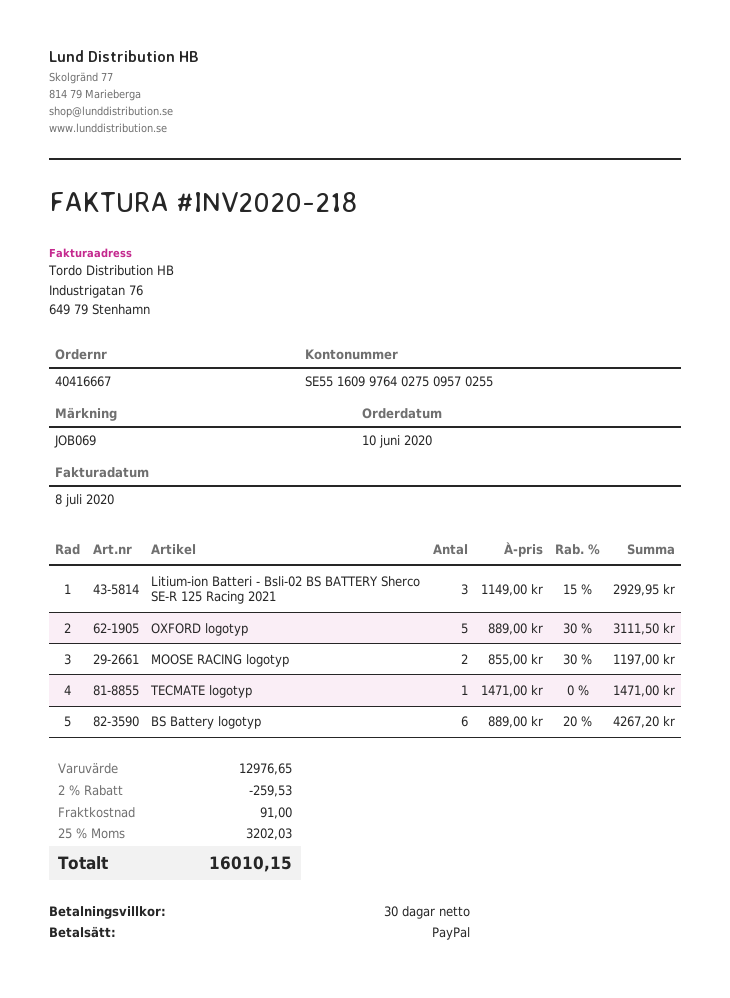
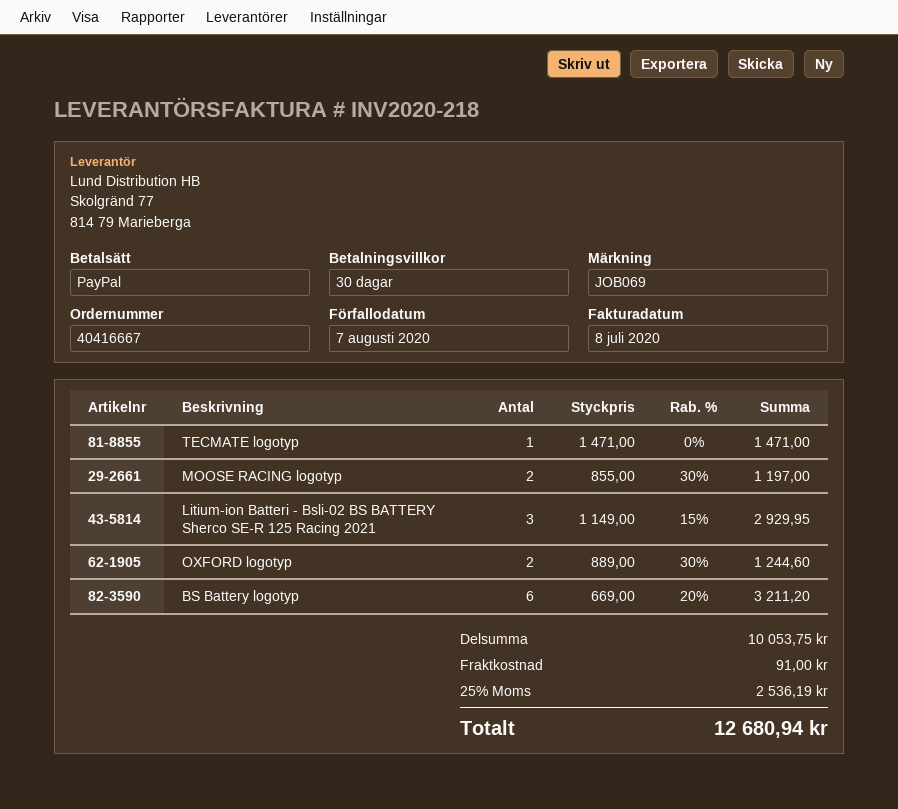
OXFORD logotyp: 5 x 889.00 - 30% = 3111.50 -> 2 x 889.00 - 30% = 1244.60
BS Battery logotyp: 6 x 889.00 - 20% = 4267.20 -> 6 x 669.00 - 20% = 3211.20
subtotal: 12976.65 -> 10053.75
discount: 2% = 259.53 -> none
tax: 25% = 3202.03 -> 25% = 2536.19
total: 16010.15 -> 12680.94

